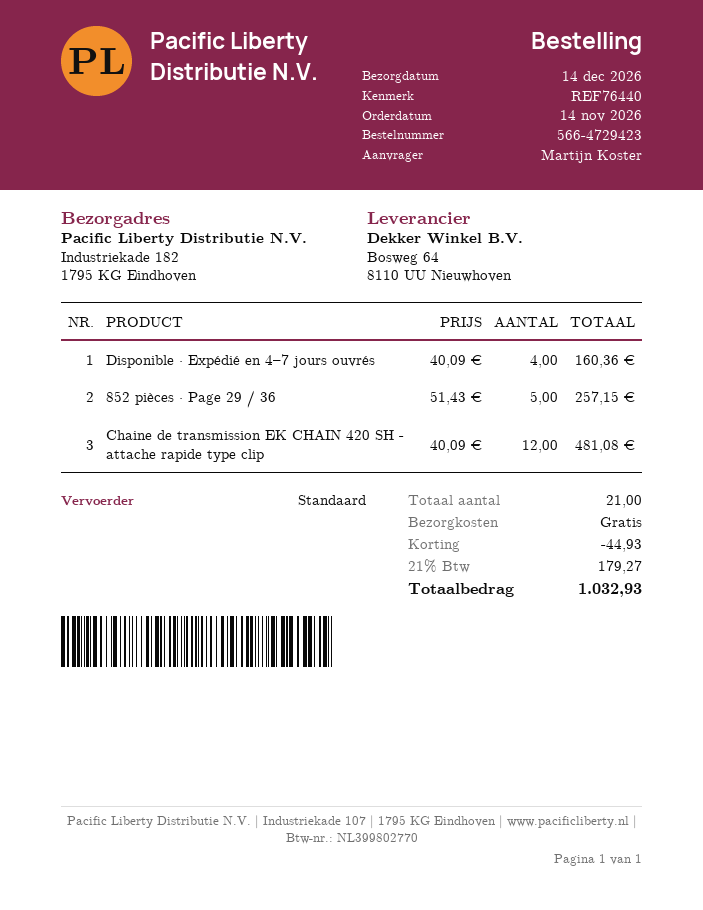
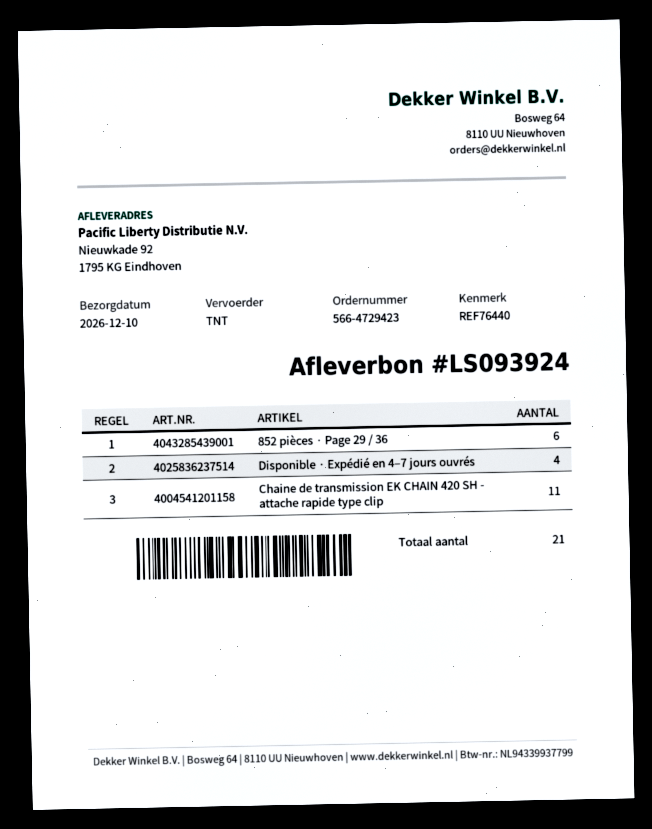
delivery date: 2026-12-14 -> 2026-12-10
shipping method: standard -> TNT
ship to: Industriekade 182, 1795 KG Eindhoven -> Nieuwkade 92, 1795 KG Eindhoven
852 pièces · Page 29 / 36: 5 -> 6
Chaine de transmission EK CHAIN 420 SH - attache rapide type clip: 12 -> 11

